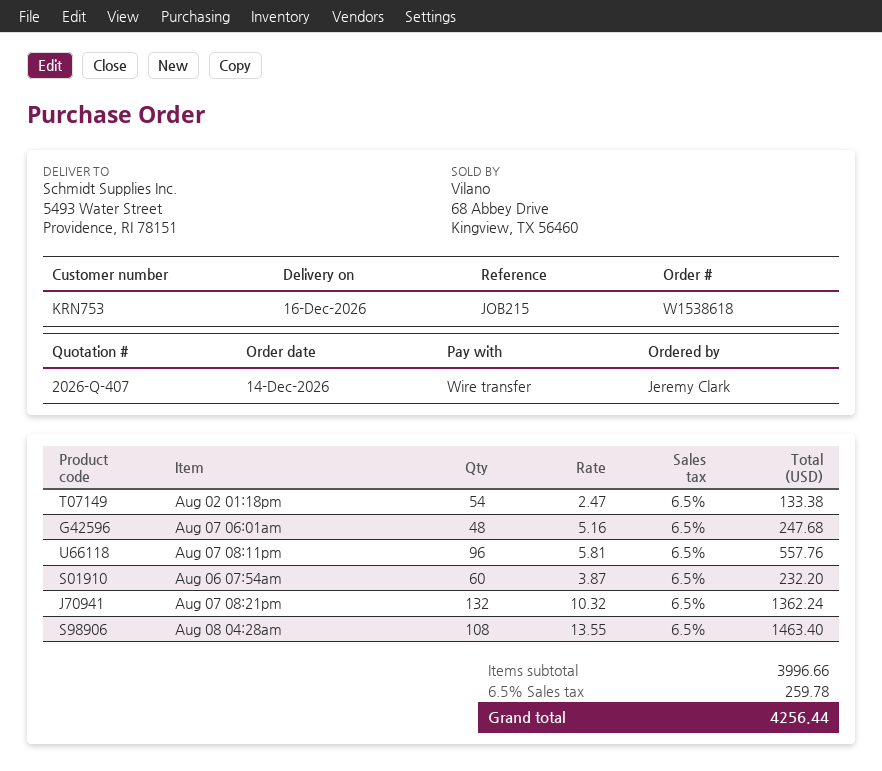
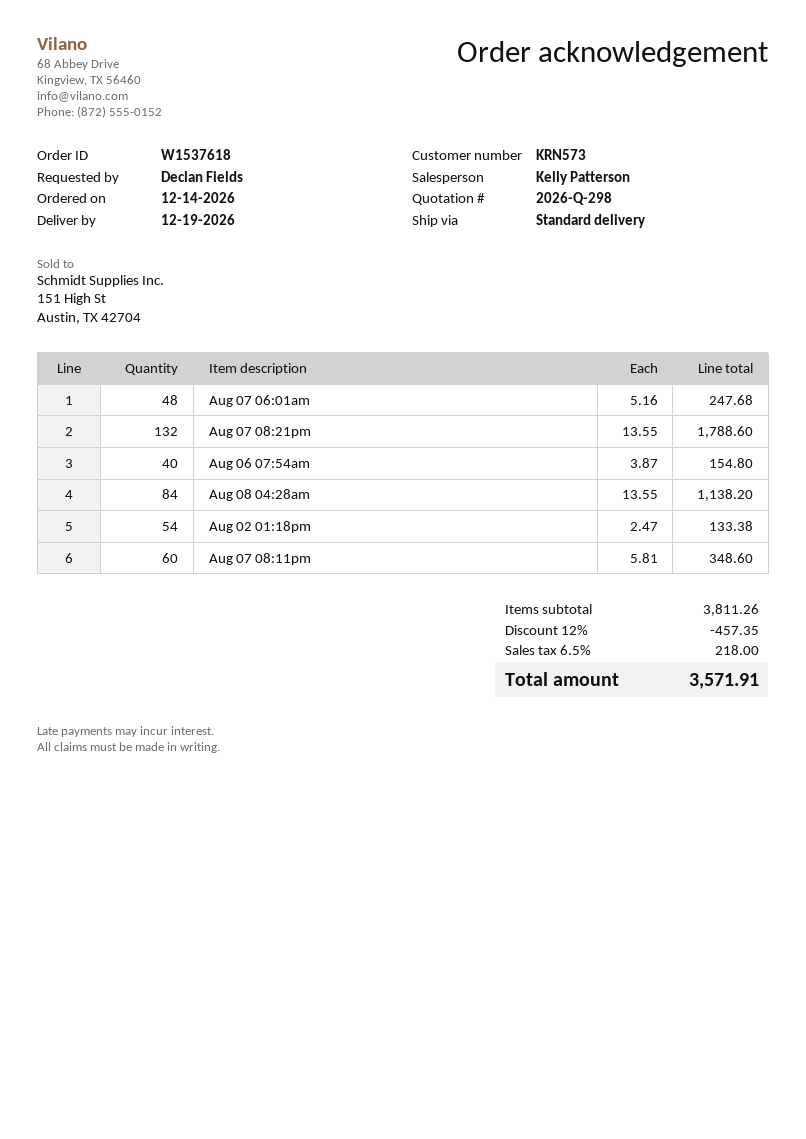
quote number: 2026-Q-407 -> 2026-Q-298
order number: W1538618 -> W1537618
delivery date: 2026-12-16 -> 2026-12-19
customer number: KRN753 -> KRN573
ordered by: Jeremy Clark -> Declan Fields
Aug 07 08:11pm: 96 x 5.81 = 557.76 -> 60 x 5.81 = 348.60
Aug 06 07:54am: 60 x 3.87 = 232.20 -> 40 x 3.87 = 154.80
Aug 07 08:21pm: 132 x 10.32 = 1362.24 -> 132 x 13.55 = 1788.60
Aug 08 04:28am: 108 x 13.55 = 1463.40 -> 84 x 13.55 = 1138.20
subtotal: 3996.66 -> 3811.26
discount: none -> 12% = 457.35
tax: 6.5% = 259.78 -> 6.5% = 218.00
total: 4256.44 -> 3571.91

